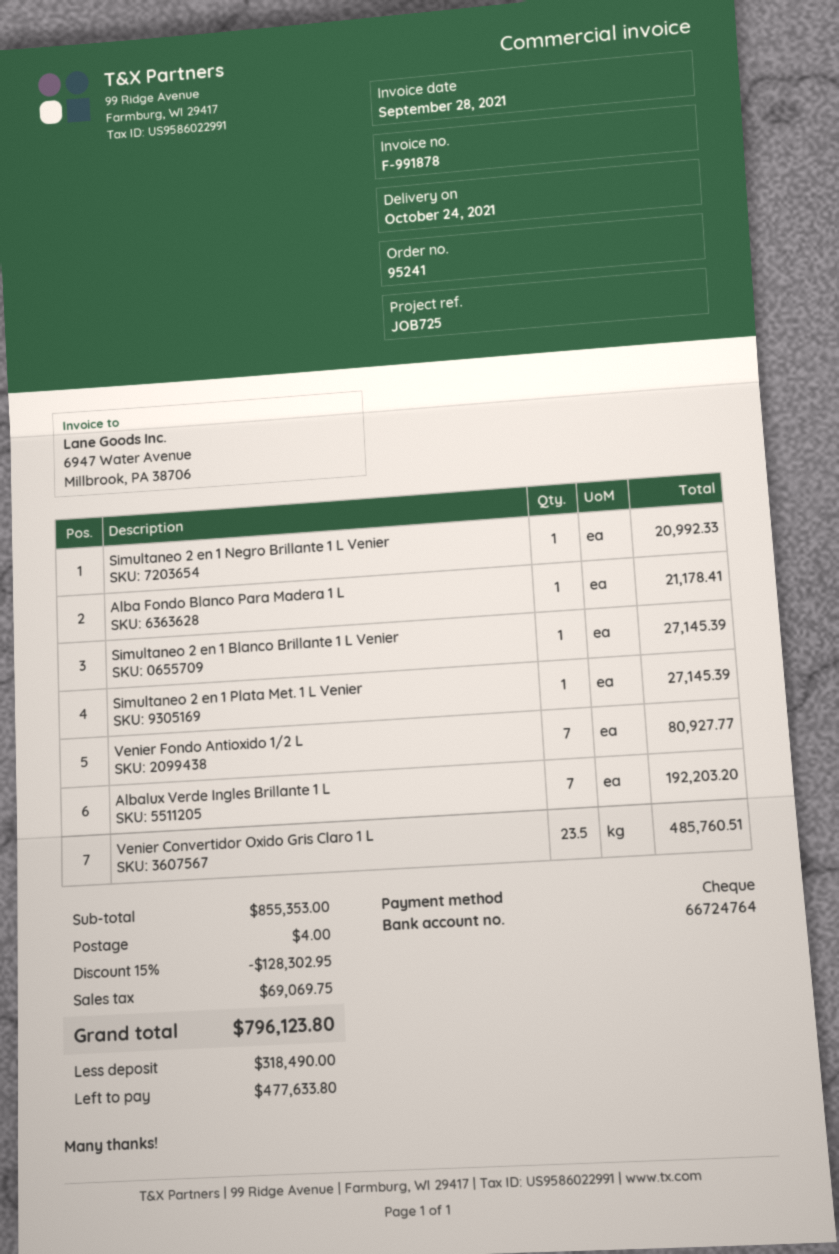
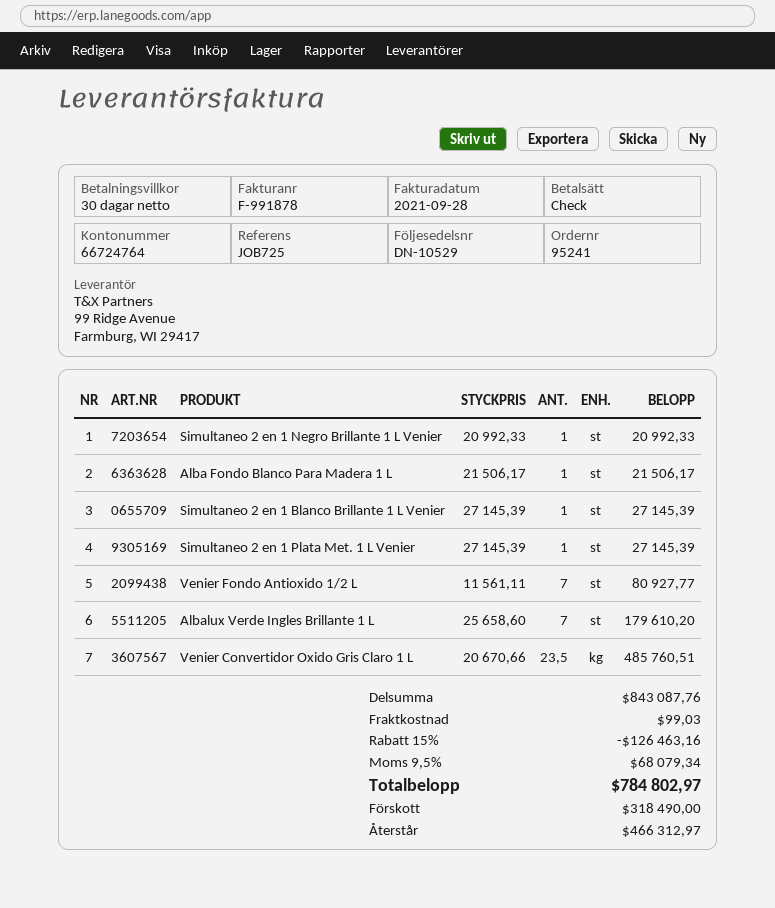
Alba Fondo Blanco Para Madera 1 L: 1 for 21178.41 -> 1 for 21506.17
Albalux Verde Ingles Brillante 1 L: 7 for 192203.20 -> 7 for 179610.20
subtotal: 855353.00 -> 843087.76
discount: 15% = 128302.95 -> 15% = 126463.16
shipping: 4.00 -> 99.03
tax: 69069.75 -> 68079.34
total: 796123.80 -> 784802.97
balance: 477633.80 -> 466312.97

